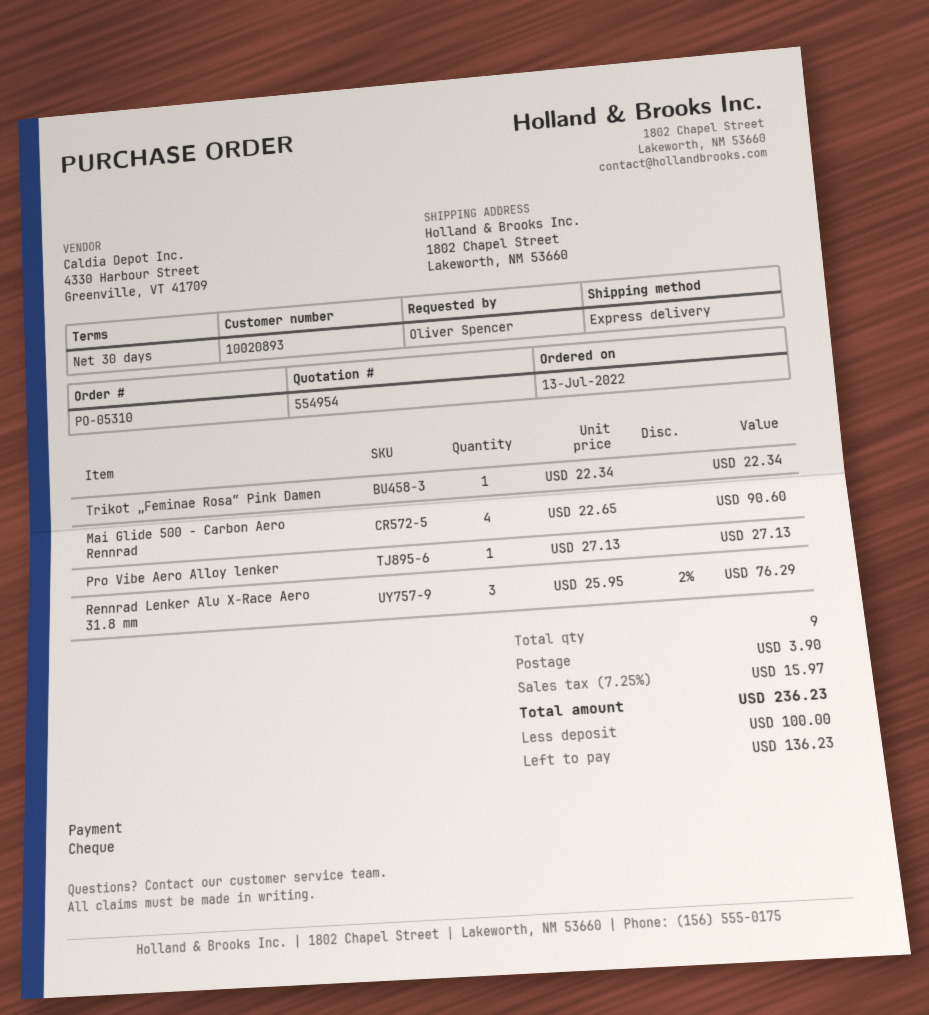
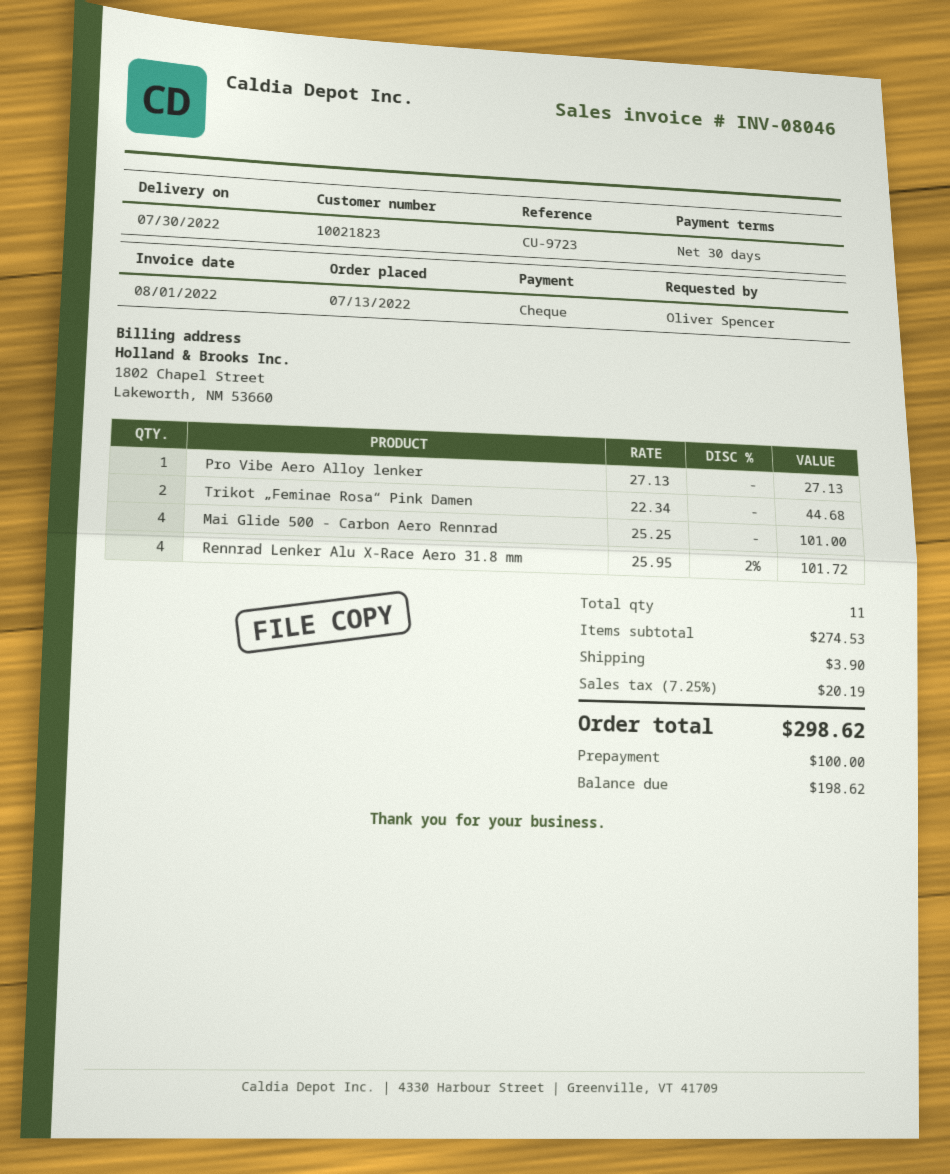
customer number: 10020893 -> 10021823
Trikot „Feminae Rosa“ Pink Damen: 1 x 22.34 = 22.34 -> 2 x 22.34 = 44.68
Mai Glide 500 - Carbon Aero Rennrad: 4 x 22.65 = 90.60 -> 4 x 25.25 = 101.00
Rennrad Lenker Alu X-Race Aero 31.8 mm: 3 x 25.95 - 2% = 76.29 -> 4 x 25.95 - 2% = 101.72
total quantity: 9 -> 11
tax: 7.25% = 15.97 -> 7.25% = 20.19
total: 236.23 -> 298.62
balance: 136.23 -> 198.62

